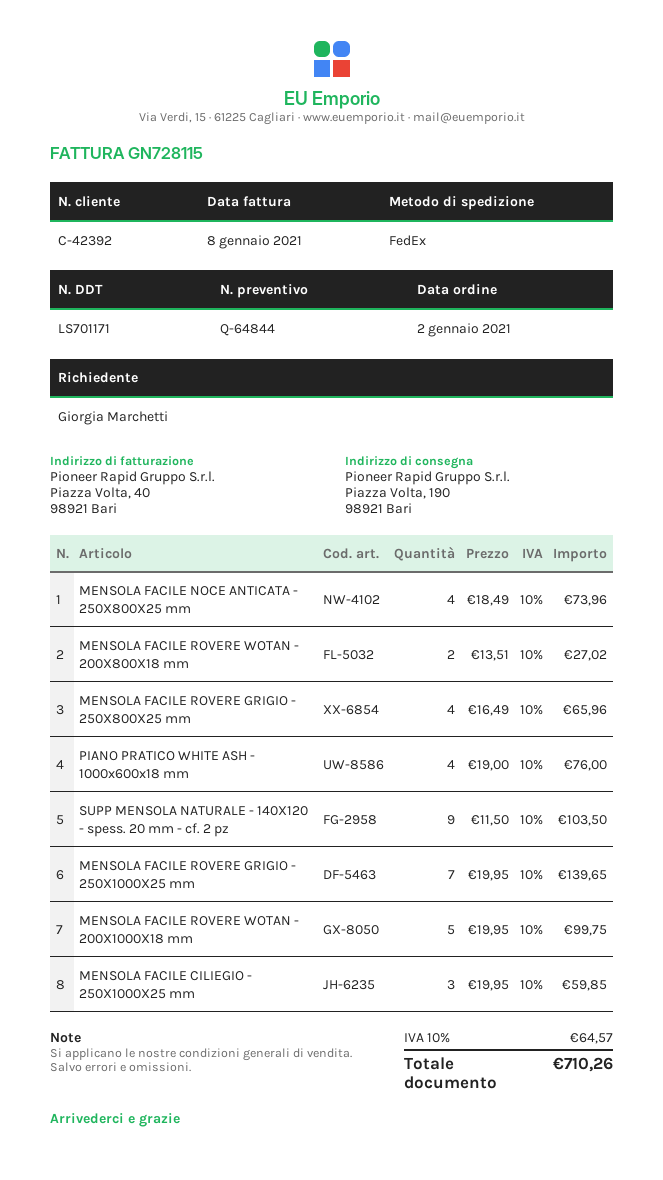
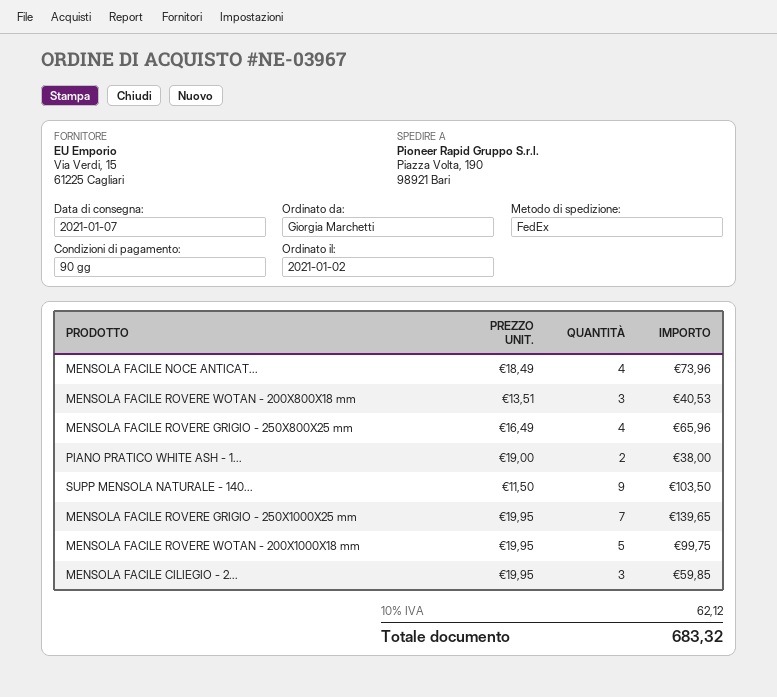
MENSOLA FACILE ROVERE WOTAN - 200X800X18 mm: 2 x 13.51 = 27.02 -> 3 x 13.51 = 40.53
PIANO PRATICO WHITE ASH - 1000x600x18 mm: 4 x 19.00 = 76.00 -> 2 x 19.00 = 38.00
tax: 10% = 64.57 -> 10% = 62.12
total: 710.26 -> 683.32

